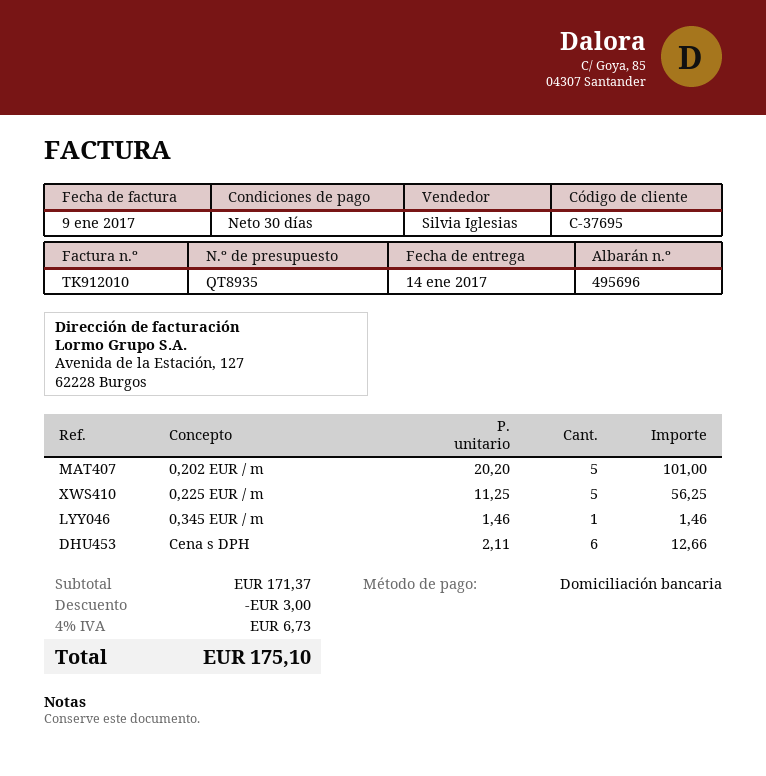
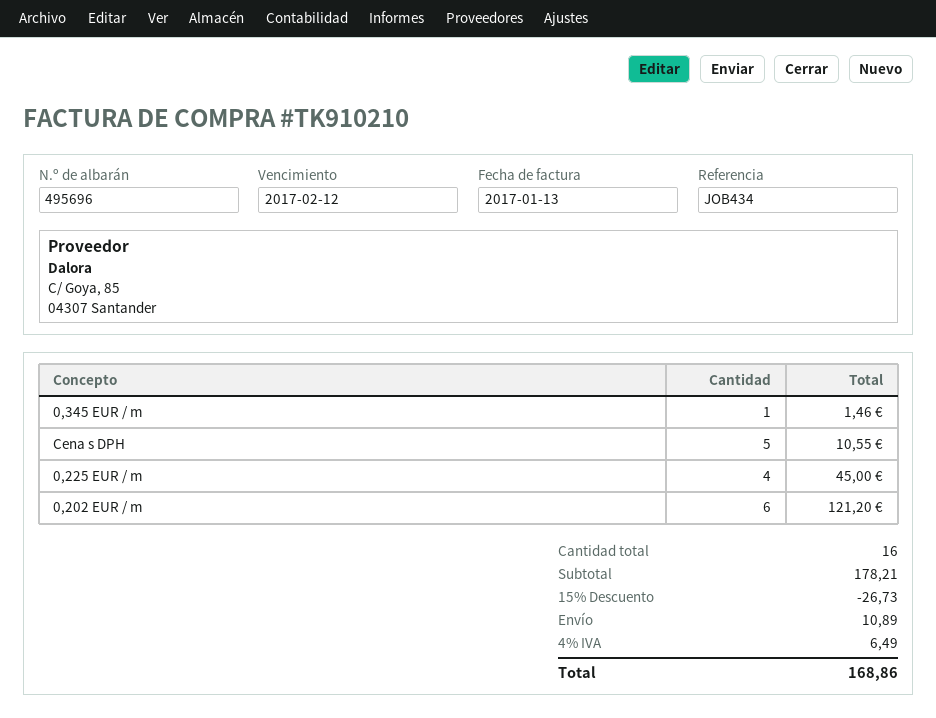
invoice number: TK912010 -> TK910210
invoice date: 2017-01-09 -> 2017-01-13
0,202 EUR / m: 5 for 101.00 -> 6 for 121.20
0,225 EUR / m: 5 for 56.25 -> 4 for 45.00
Cena s DPH: 6 for 12.66 -> 5 for 10.55
subtotal: 171.37 -> 178.21
discount: 3.00 -> 26.73
shipping: none -> 10.89
tax: 4% = 6.73 -> 4% = 6.49
total: 175.10 -> 168.86

